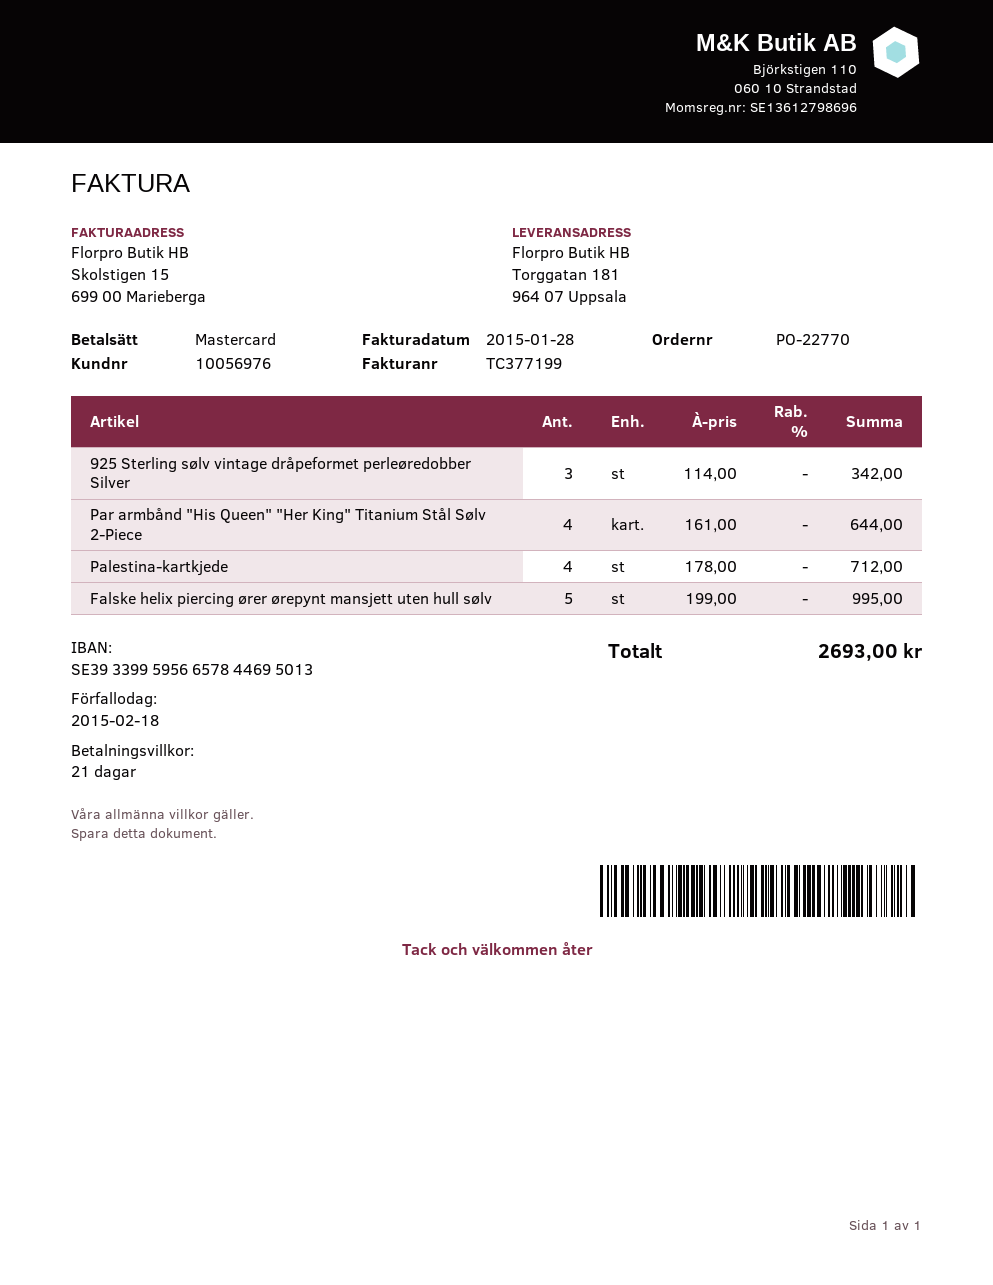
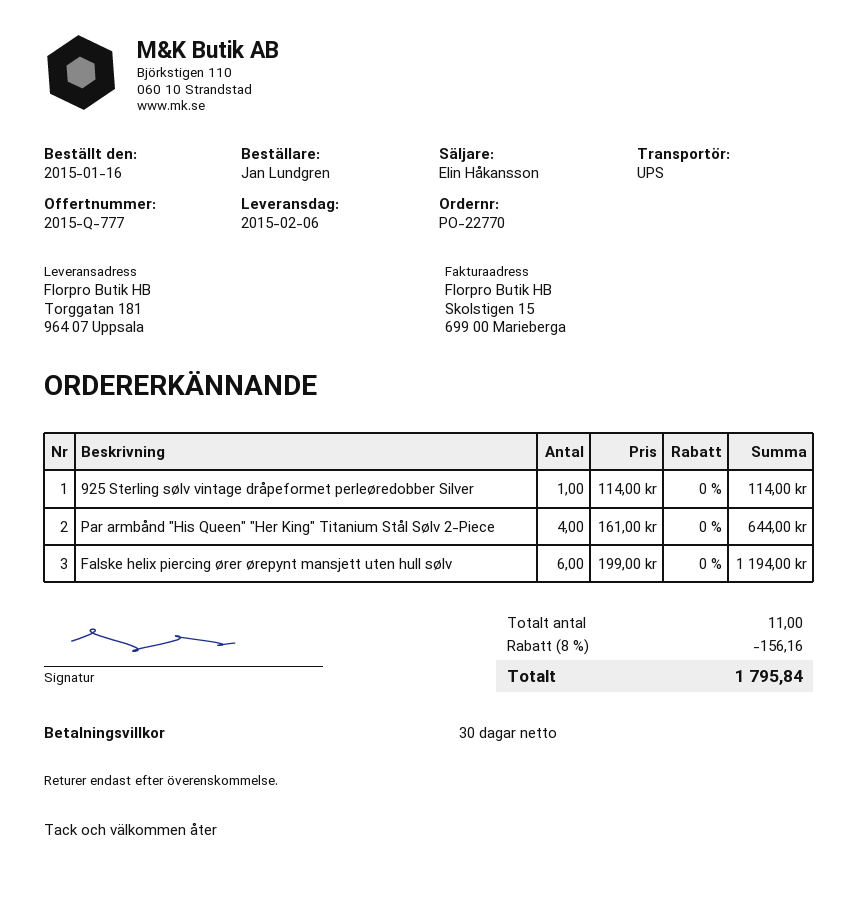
payment terms: 21 days -> 30 days
925 Sterling sølv vintage dråpeformet perleøredobber Silver: 3 x 114.00 = 342.00 -> 1 x 114.00 = 114.00
Palestina-kartkjede: 4 x 178.00 = 712.00 -> none
Falske helix piercing ører ørepynt mansjett uten hull sølv: 5 x 199.00 = 995.00 -> 6 x 199.00 = 1194.00
discount: none -> 8% = 156.16
total: 2693.00 -> 1795.84

